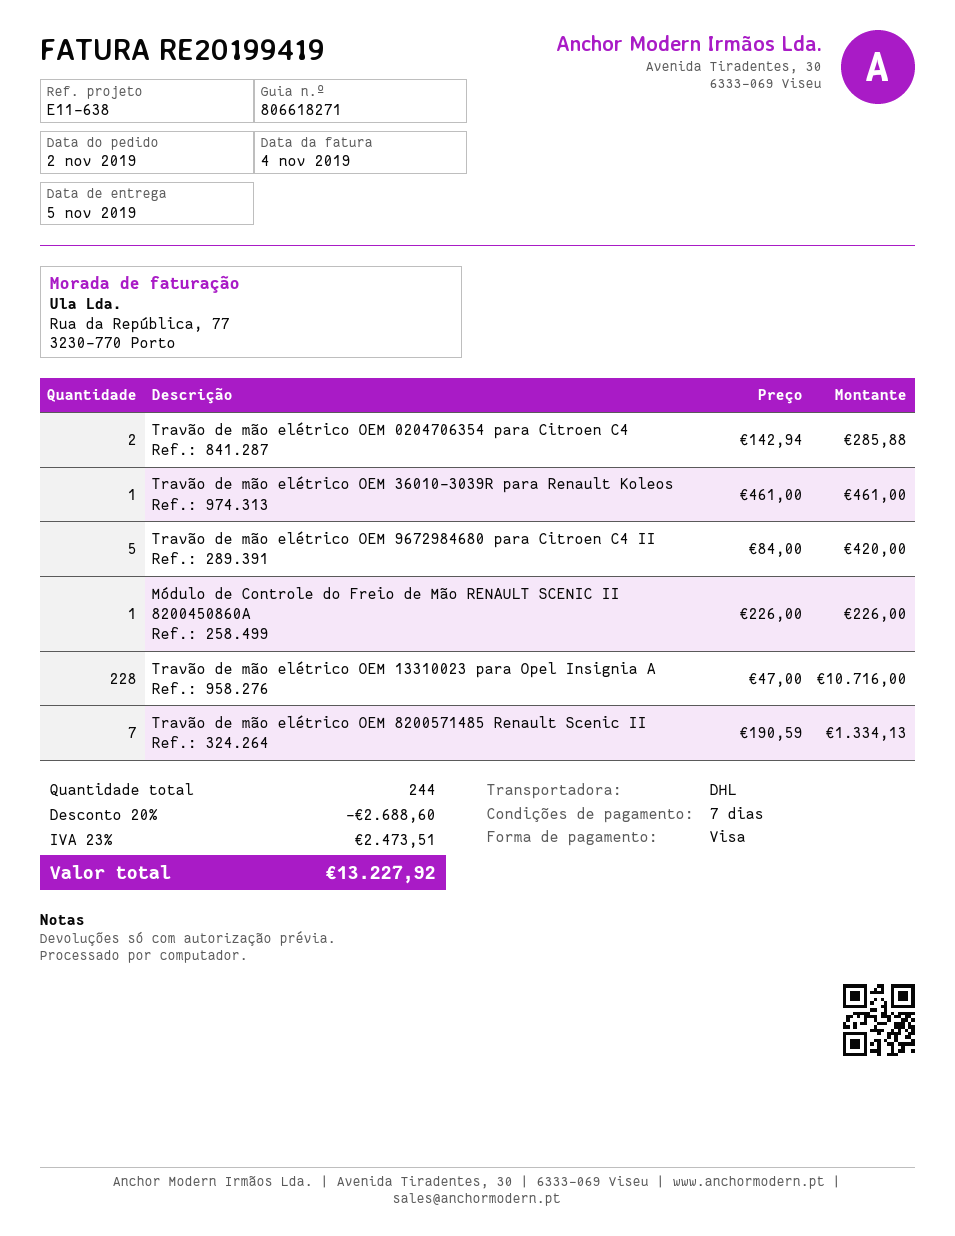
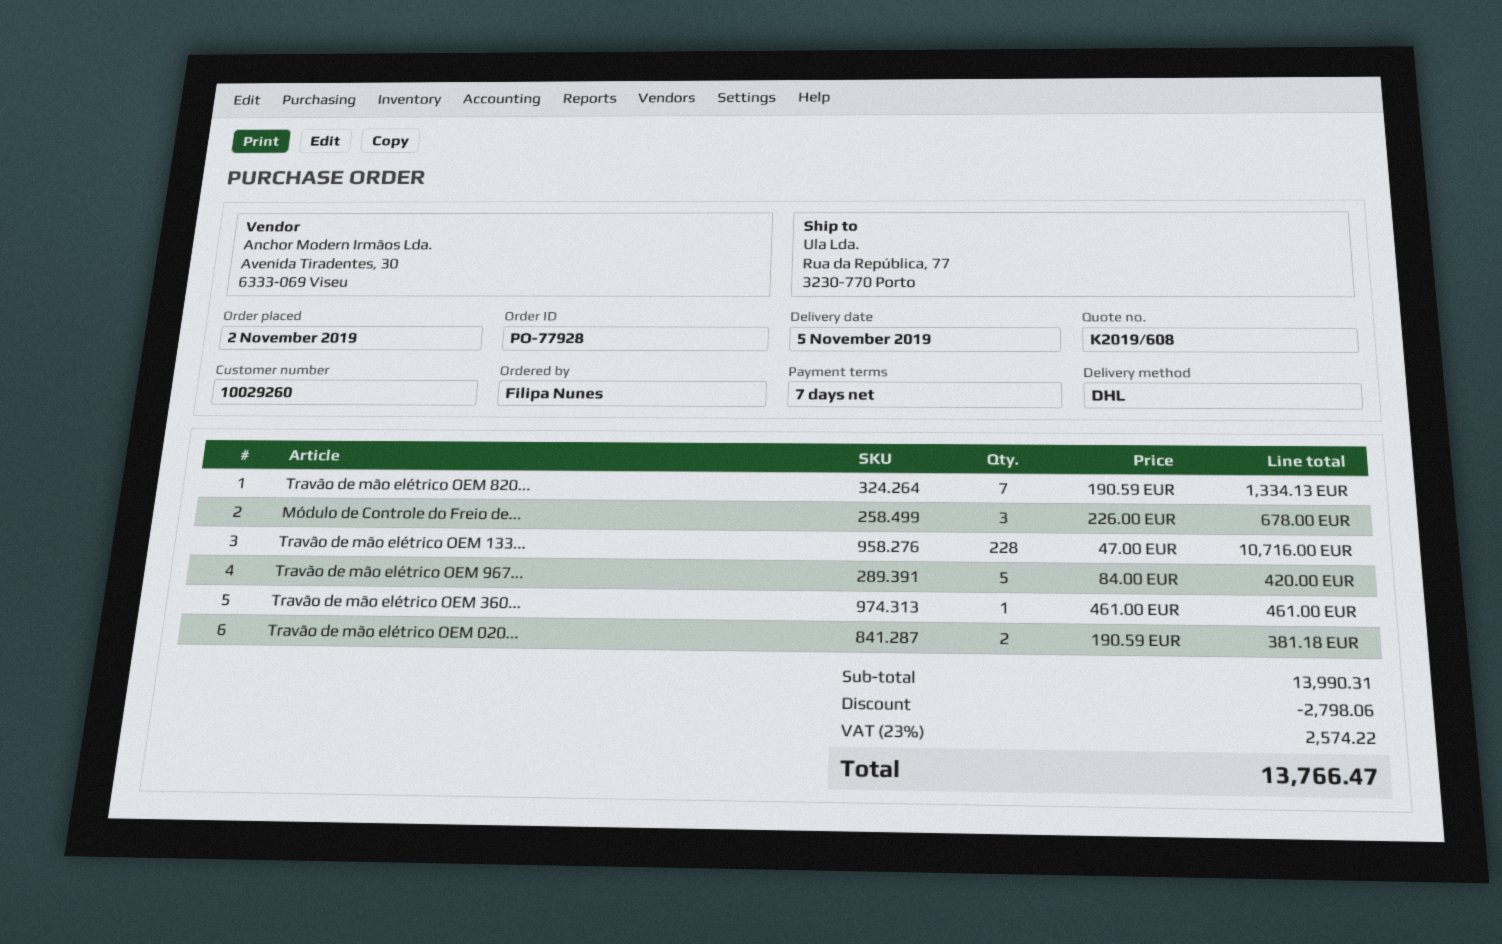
Travão de mão elétrico OEM 0204706354 para Citroen C4: 2 x 142.94 = 285.88 -> 2 x 190.59 = 381.18
Módulo de Controle do Freio de Mão RENAULT SCENIC II 8200450860A: 1 x 226.00 = 226.00 -> 3 x 226.00 = 678.00
discount: 2688.60 -> 2798.06
tax: 23% = 2473.51 -> 23% = 2574.22
total: 13227.92 -> 13766.47

